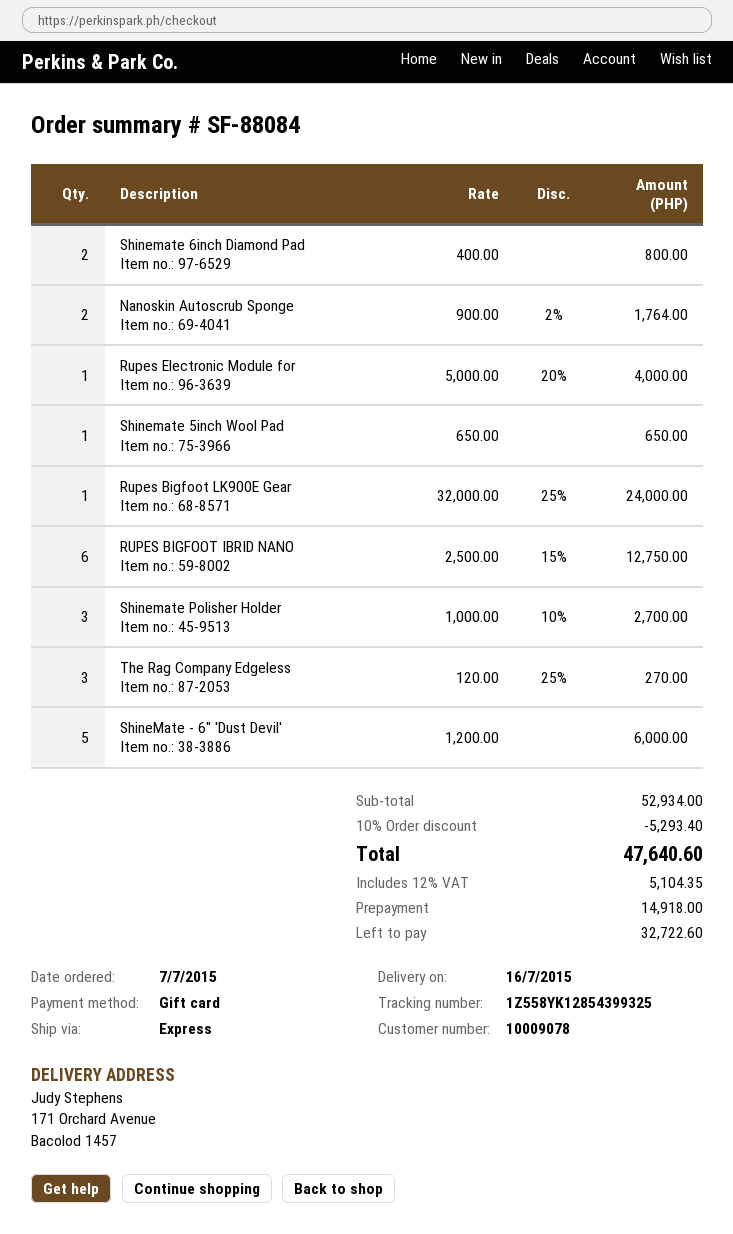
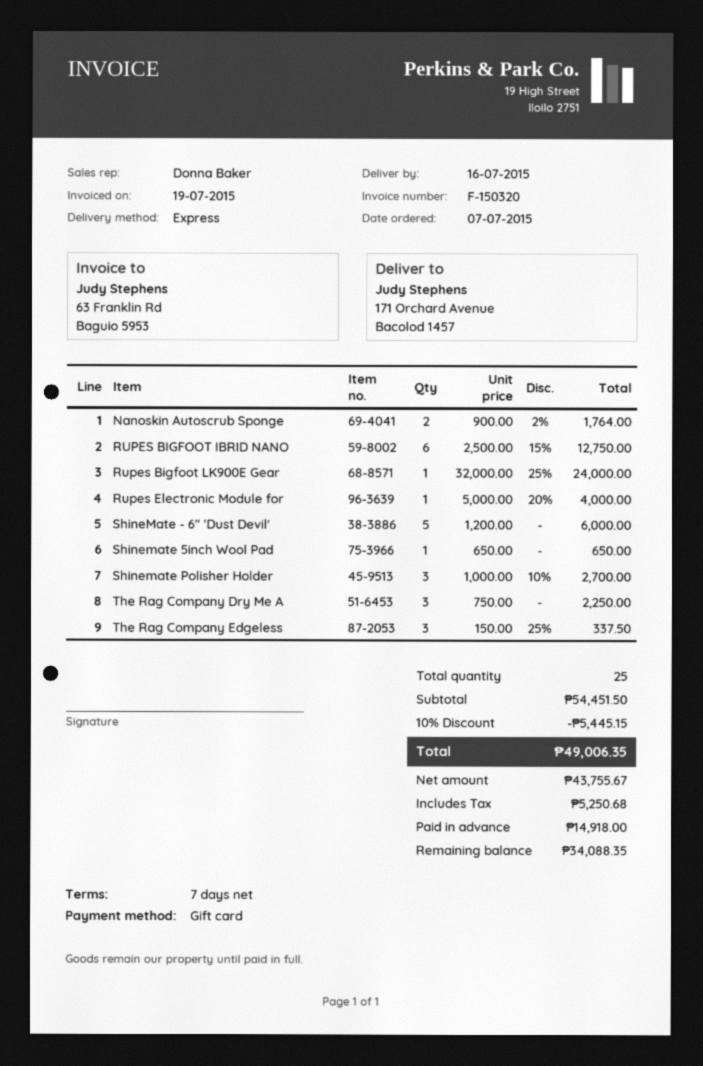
Shinemate 6inch Diamond Pad: 2 x 400.00 = 800.00 -> none
The Rag Company Edgeless: 3 x 120.00 - 25% = 270.00 -> 3 x 150.00 - 25% = 337.50
The Rag Company Dry Me A: none -> 3 x 750.00 = 2250.00
subtotal: 52934.00 -> 54451.50
discount: 10% = 5293.40 -> 10% = 5445.15
tax: 5104.35 -> 5250.68
total: 47640.60 -> 49006.35
balance: 32722.60 -> 34088.35

